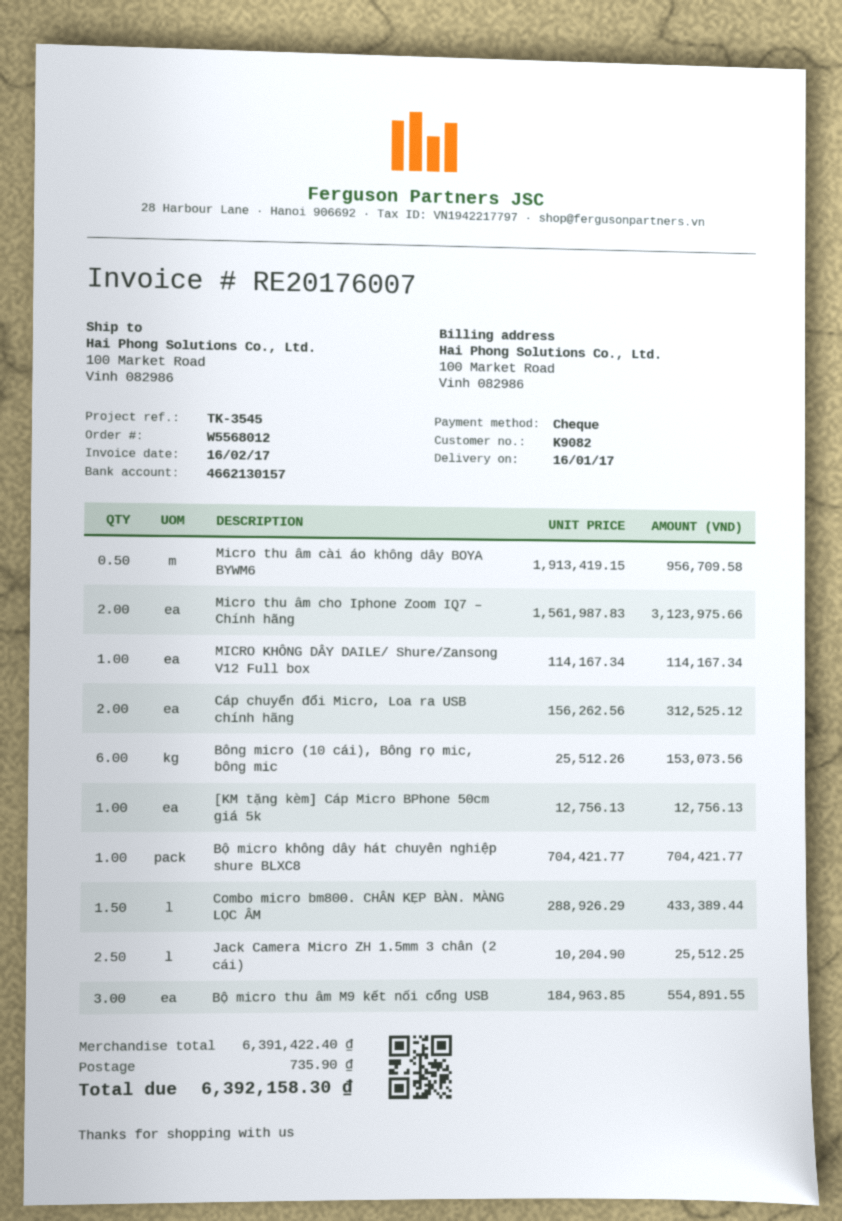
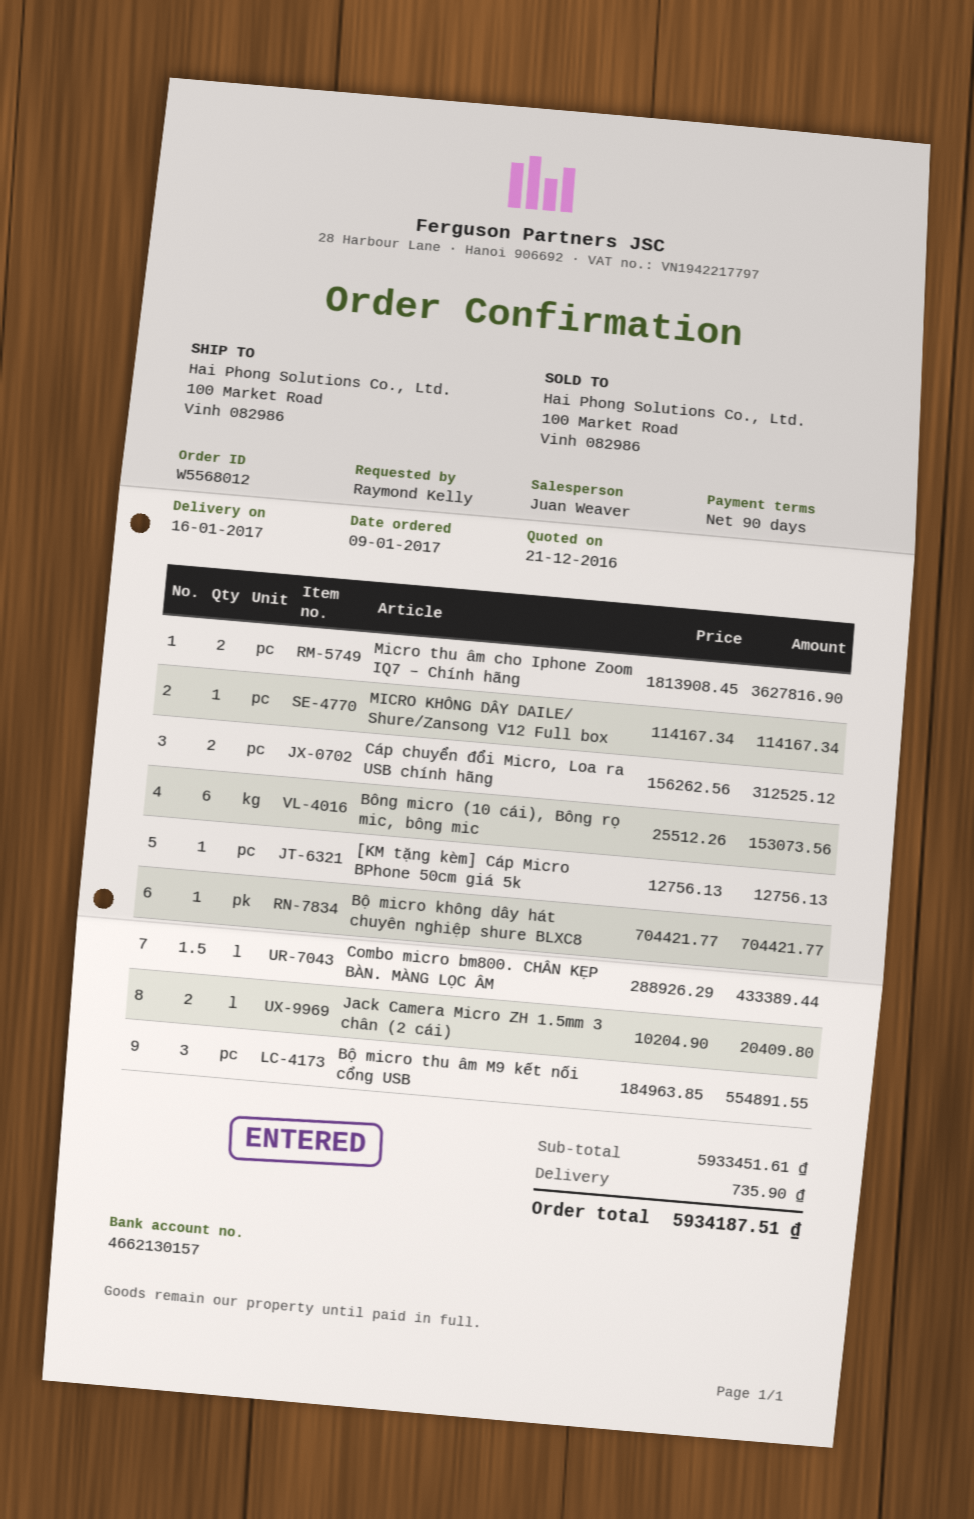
Micro thu âm cài áo không dây BOYA BYWM6: 0.5 x 1913419.15 = 956709.58 -> none
Micro thu âm cho Iphone Zoom IQ7 – Chính hãng: 2 x 1561987.83 = 3123975.66 -> 2 x 1813908.45 = 3627816.90
Jack Camera Micro ZH 1.5mm 3 chân (2 cái): 2.5 x 10204.90 = 25512.25 -> 2 x 10204.90 = 20409.80
subtotal: 6391422.40 -> 5933451.61
total: 6392158.30 -> 5934187.51

